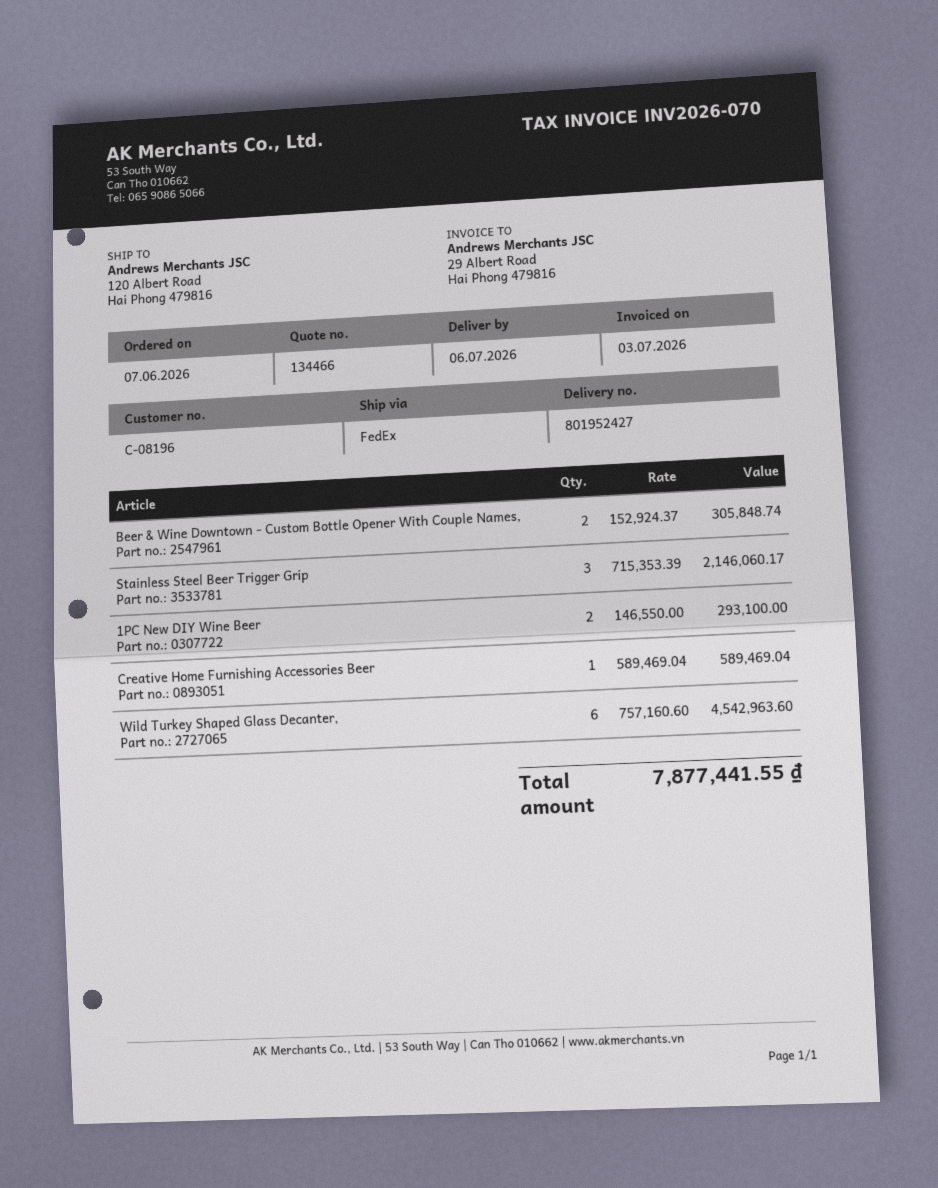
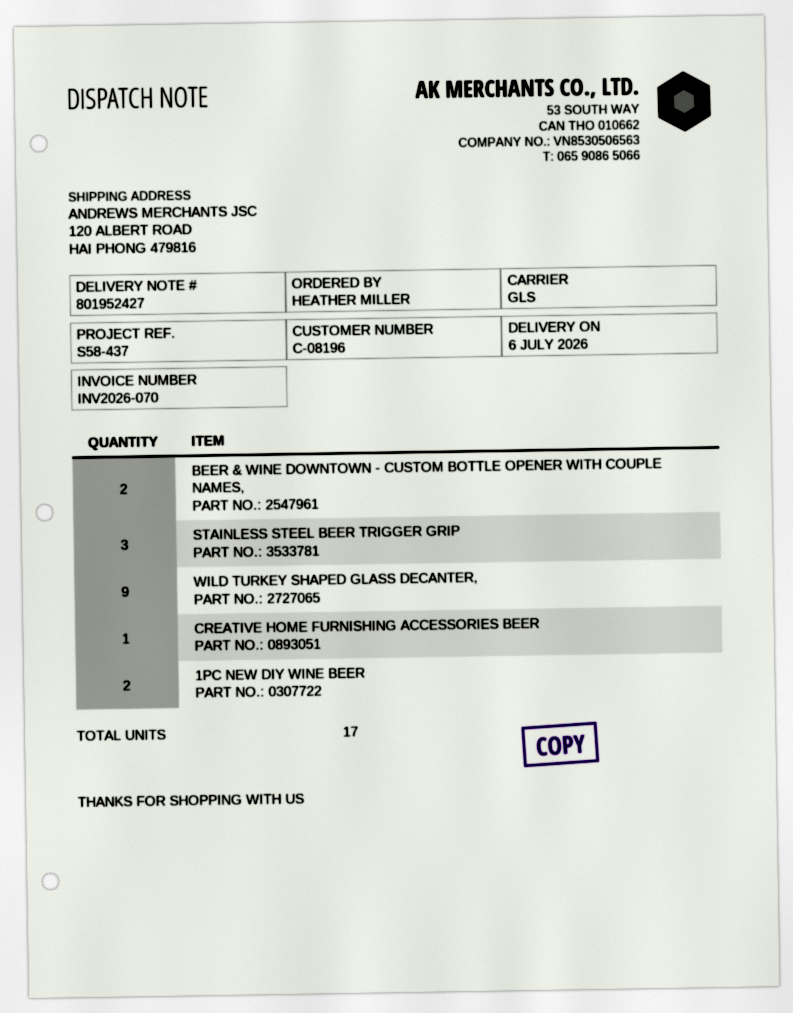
shipping method: FedEx -> GLS
Wild Turkey Shaped Glass Decanter,: 6 -> 9

